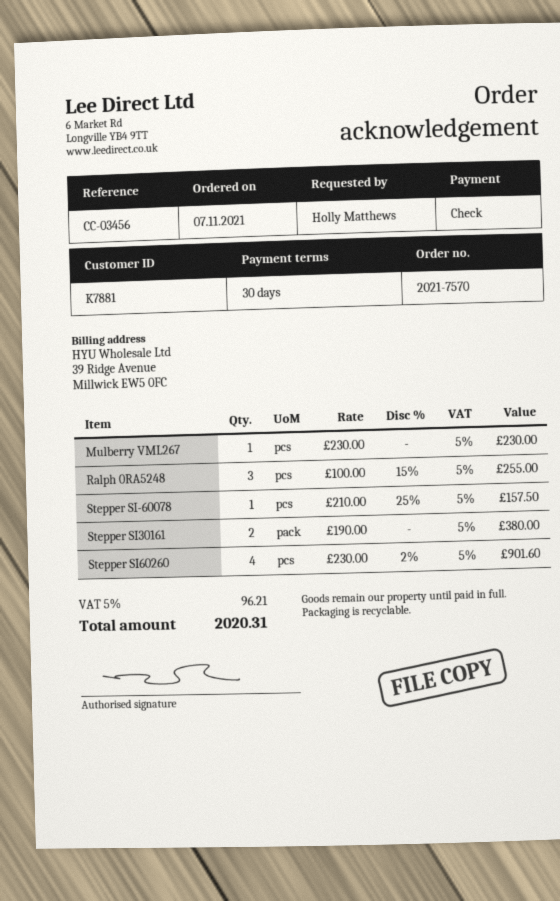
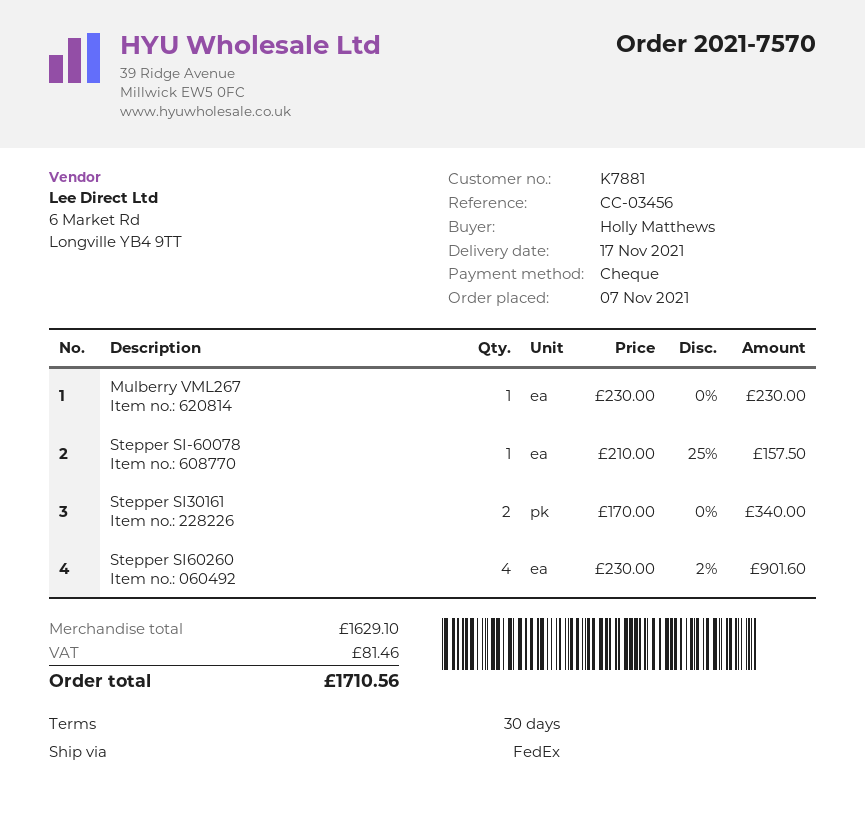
Ralph 0RA5248: 3 x 100.00 - 15% = 255.00 -> none
Stepper SI30161: 2 x 190.00 = 380.00 -> 2 x 170.00 = 340.00
tax: 96.21 -> 81.46
total: 2020.31 -> 1710.56

